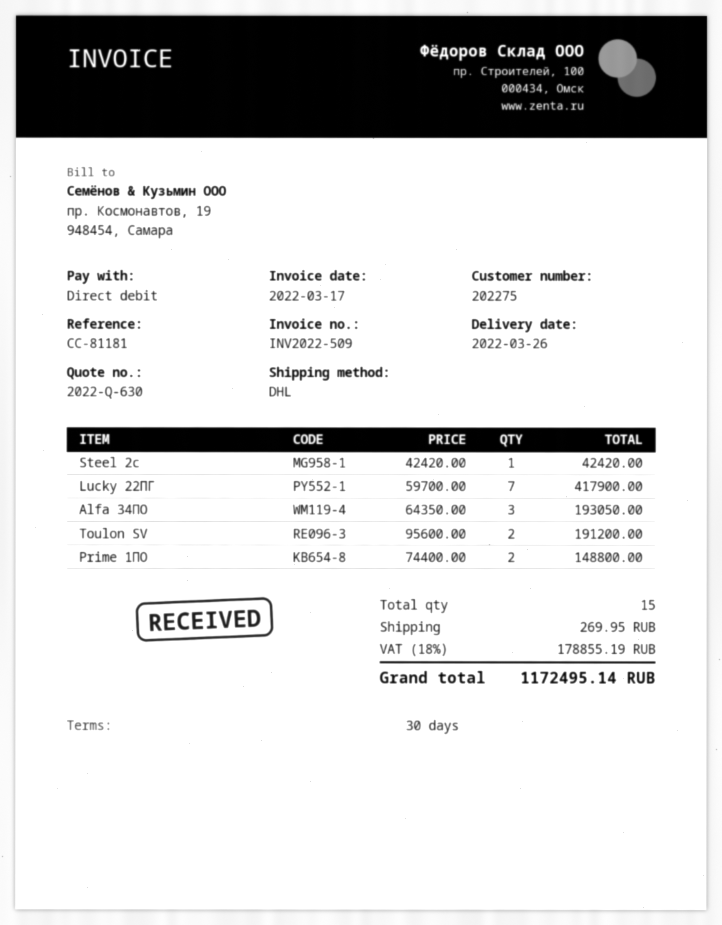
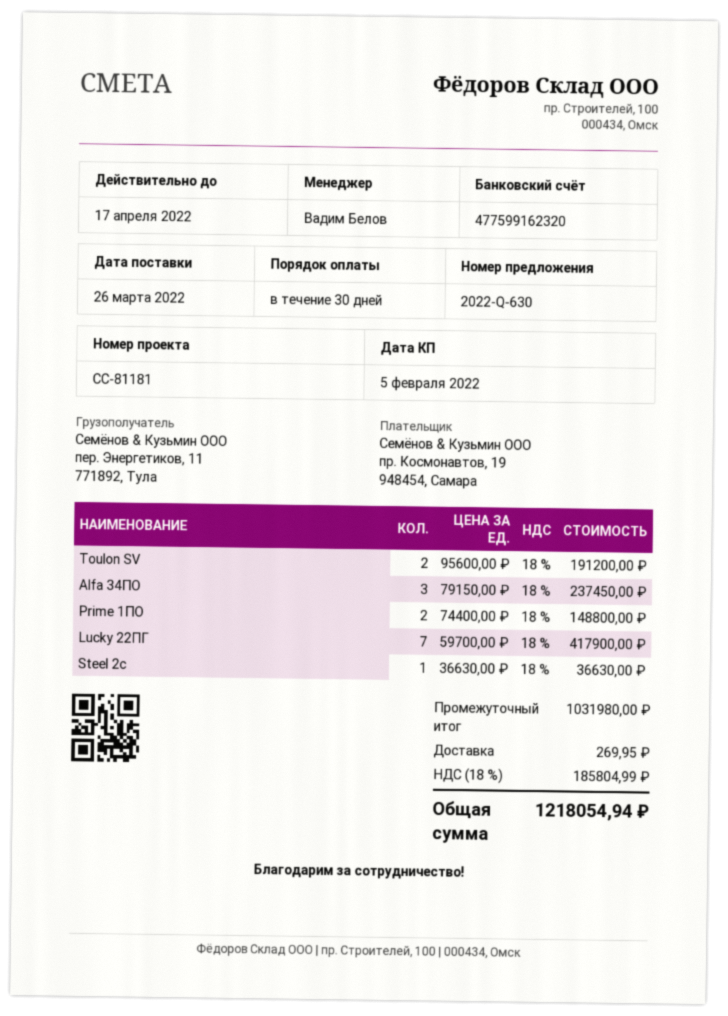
Steel 2с: 1 x 42420.00 = 42420.00 -> 1 x 36630.00 = 36630.00
Alfa 34ПО: 3 x 64350.00 = 193050.00 -> 3 x 79150.00 = 237450.00
tax: 18% = 178855.19 -> 18% = 185804.99
total: 1172495.14 -> 1218054.94

